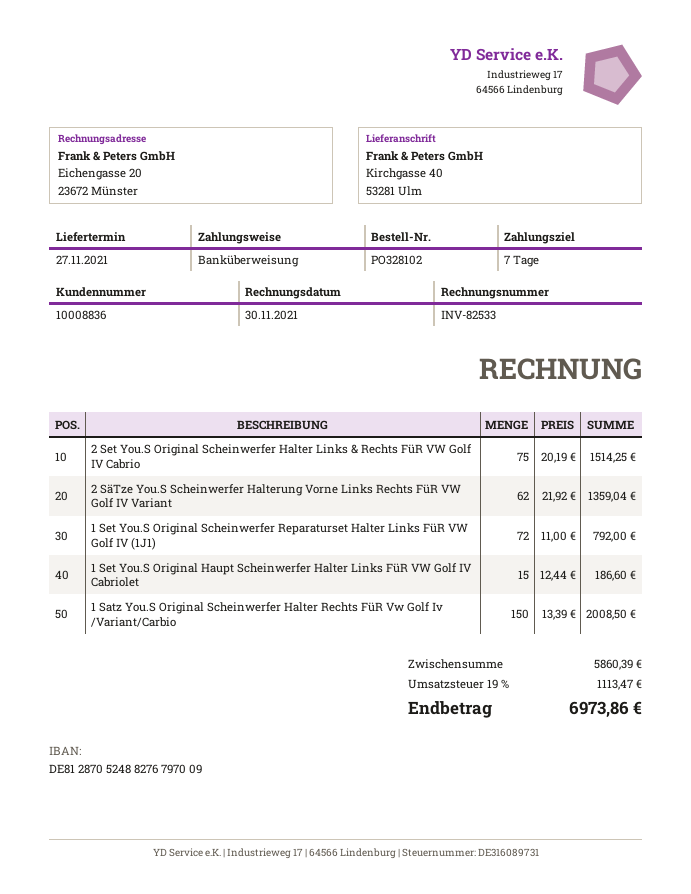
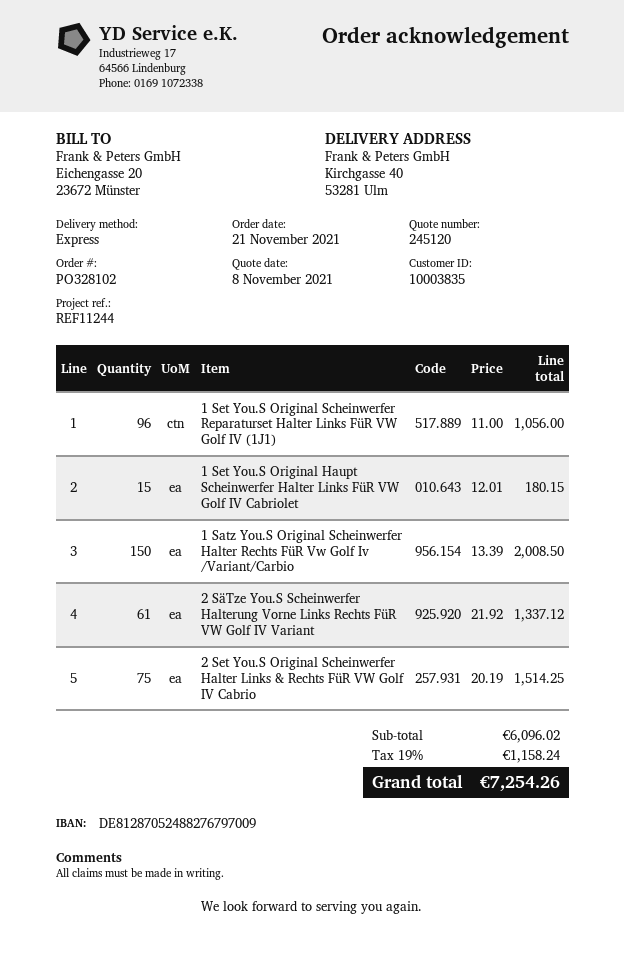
customer number: 10008836 -> 10003835
2 SäTze You.S Scheinwerfer Halterung Vorne Links Rechts FüR VW Golf IV Variant: 62 x 21.92 = 1359.04 -> 61 x 21.92 = 1337.12
1 Set You.S Original Scheinwerfer Reparaturset Halter Links FüR VW Golf IV (1J1): 72 x 11.00 = 792.00 -> 96 x 11.00 = 1056.00
1 Set You.S Original Haupt Scheinwerfer Halter Links FüR VW Golf IV Cabriolet: 15 x 12.44 = 186.60 -> 15 x 12.01 = 180.15
subtotal: 5860.39 -> 6096.02
tax: 19% = 1113.47 -> 19% = 1158.24
total: 6973.86 -> 7254.26

